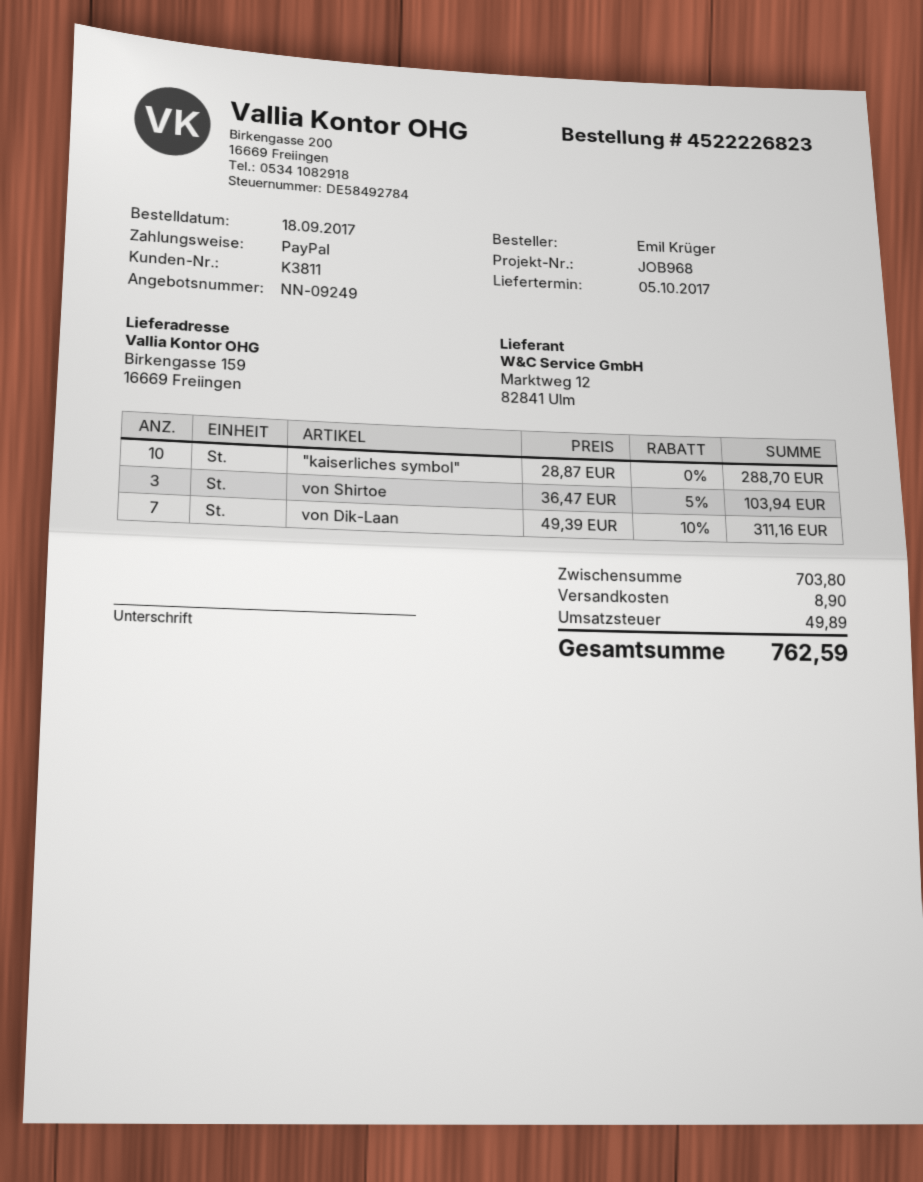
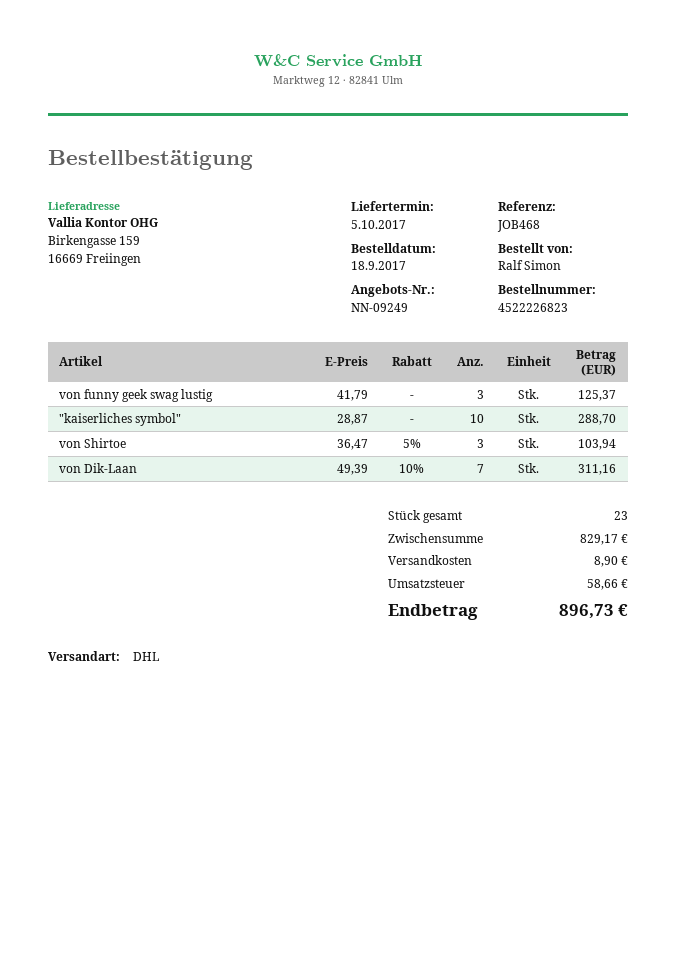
reference: JOB968 -> JOB468
ordered by: Emil Krüger -> Ralf Simon
von funny geek swag lustig: none -> 3 x 41.79 = 125.37
subtotal: 703.80 -> 829.17
tax: 49.89 -> 58.66
total: 762.59 -> 896.73

